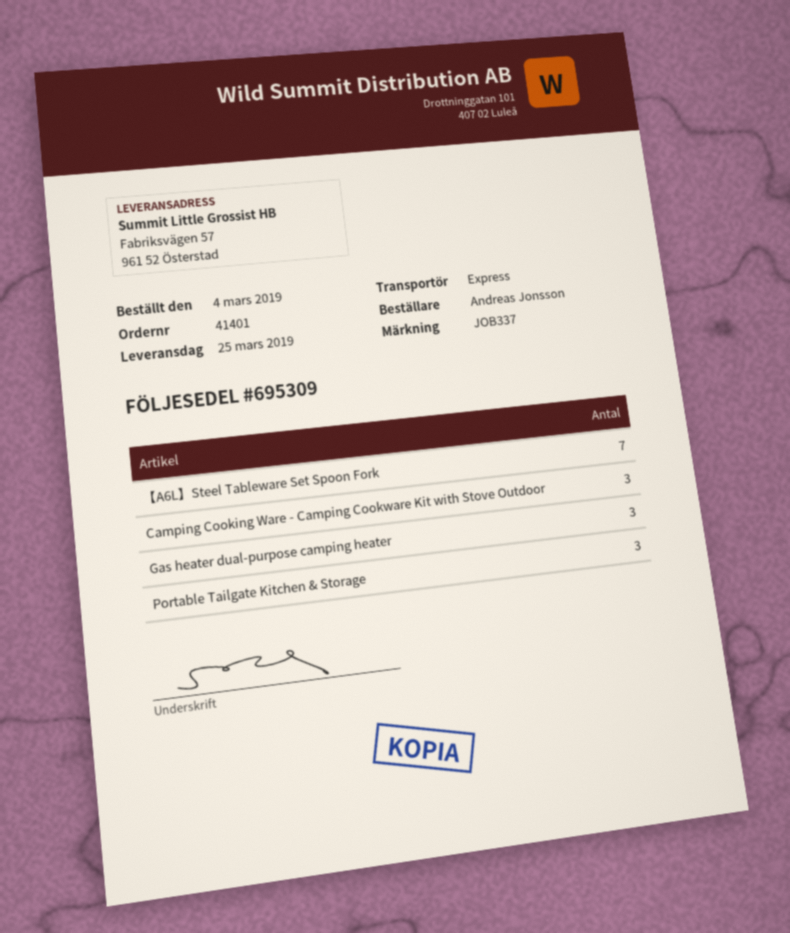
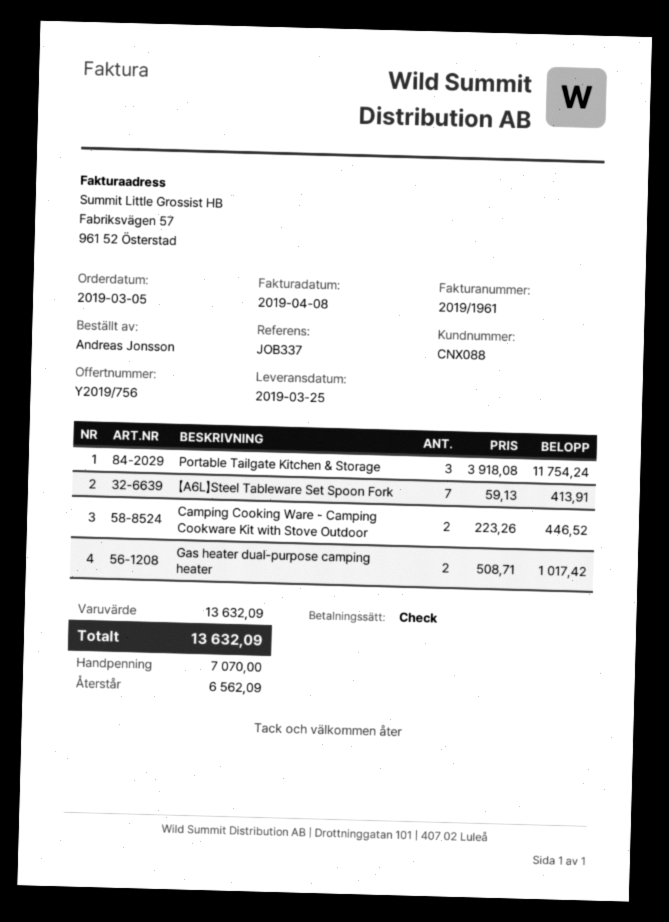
order date: 2019-03-04 -> 2019-03-05
Camping Cooking Ware - Camping Cookware Kit with Stove Outdoor: 3 -> 2
Gas heater dual-purpose camping heater: 3 -> 2

